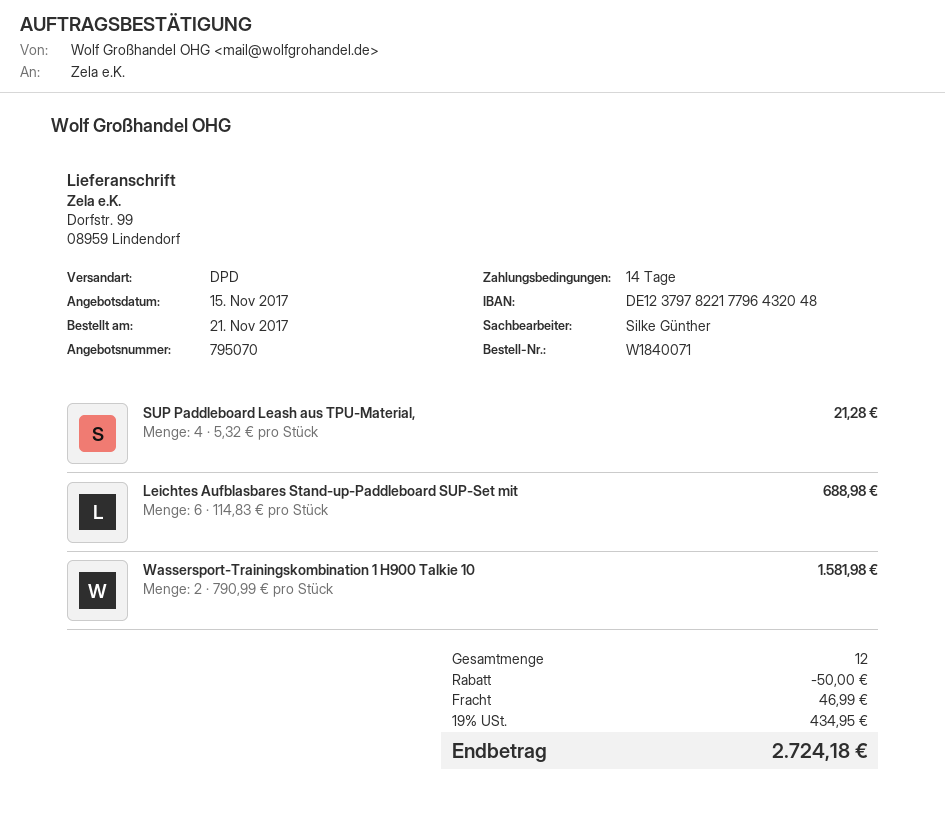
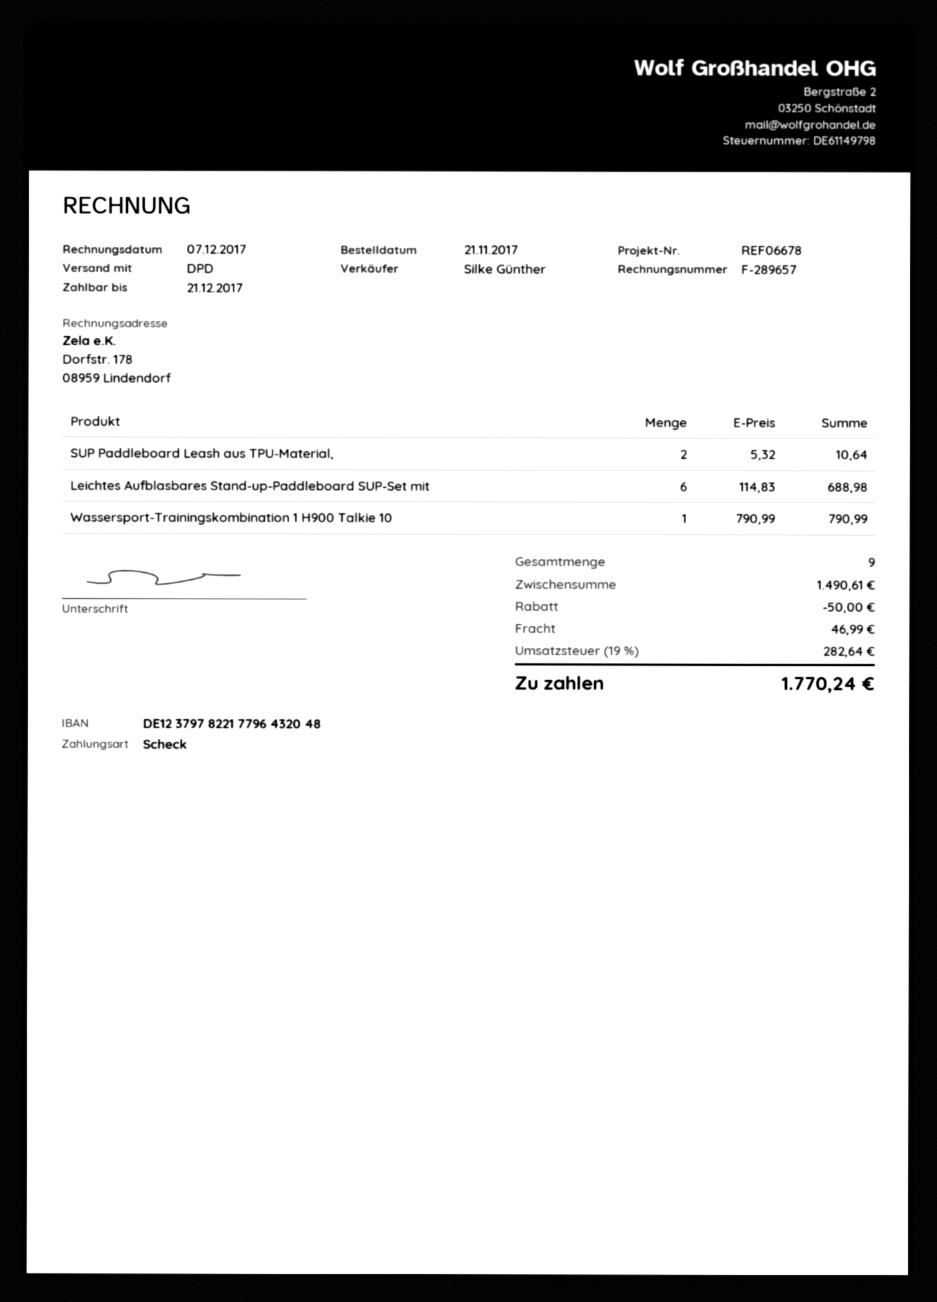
SUP Paddleboard Leash aus TPU-Material,: 4 x 5.32 = 21.28 -> 2 x 5.32 = 10.64
Wassersport-Trainingskombination 1 H900 Talkie 10: 2 x 790.99 = 1581.98 -> 1 x 790.99 = 790.99
total quantity: 12 -> 9
tax: 19% = 434.95 -> 19% = 282.64
total: 2724.18 -> 1770.24

